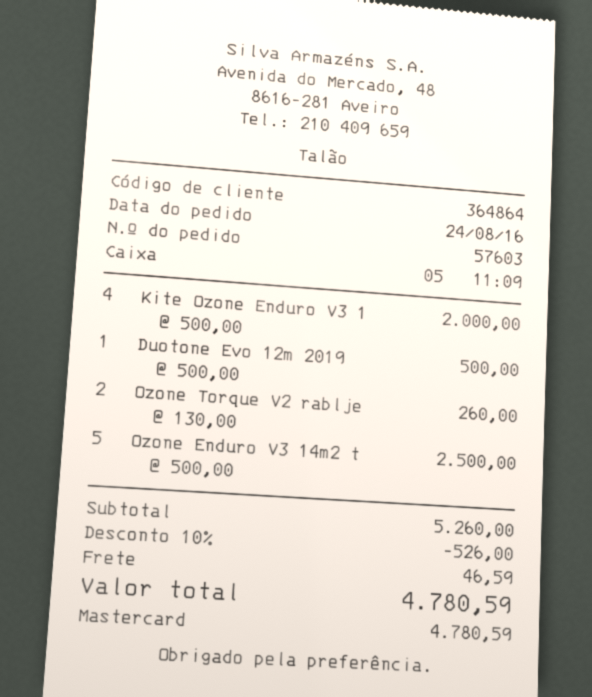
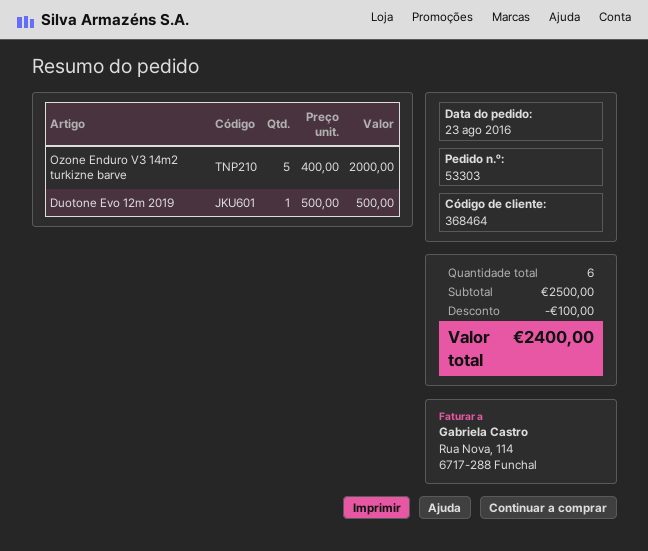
order number: 57603 -> 53303
order date: 2016-08-24 -> 2016-08-23
customer number: 364864 -> 368464
Kite Ozone Enduro V3 1: 4 x 500.00 = 2000.00 -> none
Ozone Torque V2 rablje: 2 x 130.00 = 260.00 -> none
Ozone Enduro V3 14m2 t: 5 x 500.00 = 2500.00 -> 5 x 400.00 = 2000.00
subtotal: 5260.00 -> 2500.00
discount: 526.00 -> 100.00
shipping: 46.59 -> none
total: 4780.59 -> 2400.00

